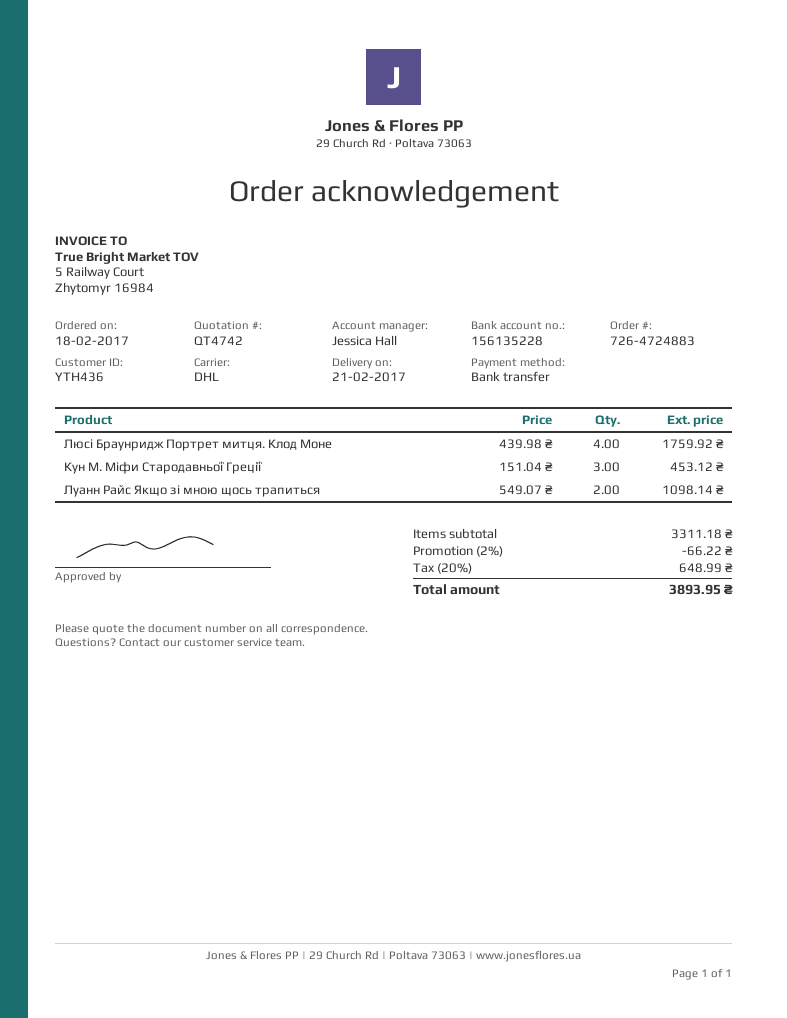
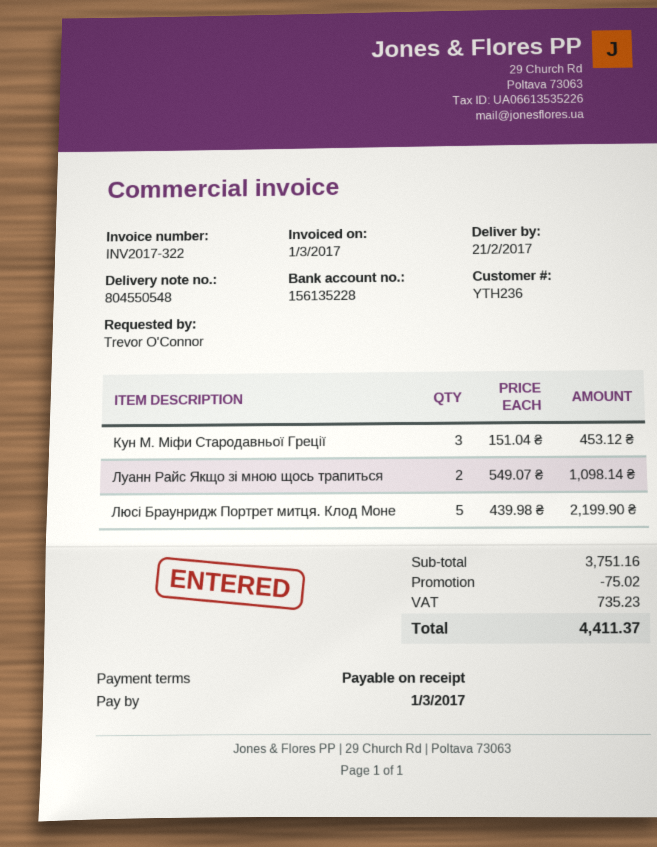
customer number: YTH436 -> YTH236
Люсі Браунридж Портрет митця. Клод Моне: 4 x 439.98 = 1759.92 -> 5 x 439.98 = 2199.90
subtotal: 3311.18 -> 3751.16
discount: 66.22 -> 75.02
tax: 648.99 -> 735.23
total: 3893.95 -> 4411.37

